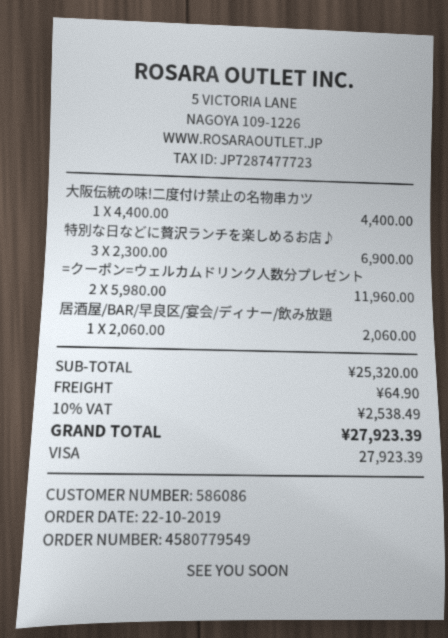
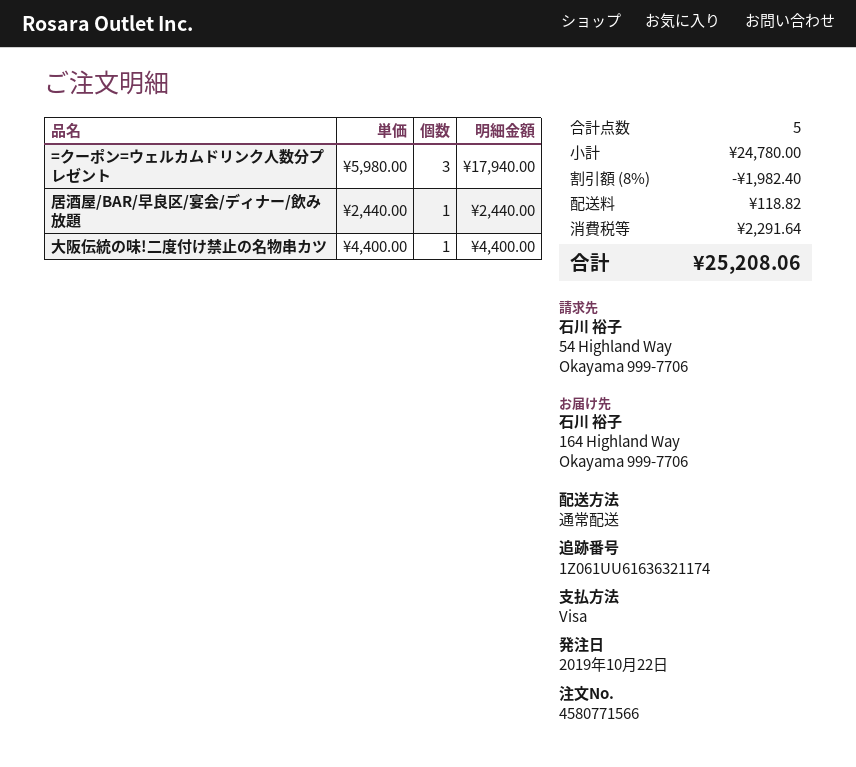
order number: 4580779549 -> 4580771566
特別な日などに贅沢ランチを楽しめるお店♪: 3 x 2300.00 = 6900.00 -> none
=クーポン=ウェルカムドリンク人数分プレゼント: 2 x 5980.00 = 11960.00 -> 3 x 5980.00 = 17940.00
居酒屋/BAR/早良区/宴会/ディナー/飲み放題: 1 x 2060.00 = 2060.00 -> 1 x 2440.00 = 2440.00
subtotal: 25320.00 -> 24780.00
discount: none -> 8% = 1982.40
shipping: 64.90 -> 118.82
tax: 2538.49 -> 2291.64
total: 27923.39 -> 25208.06

